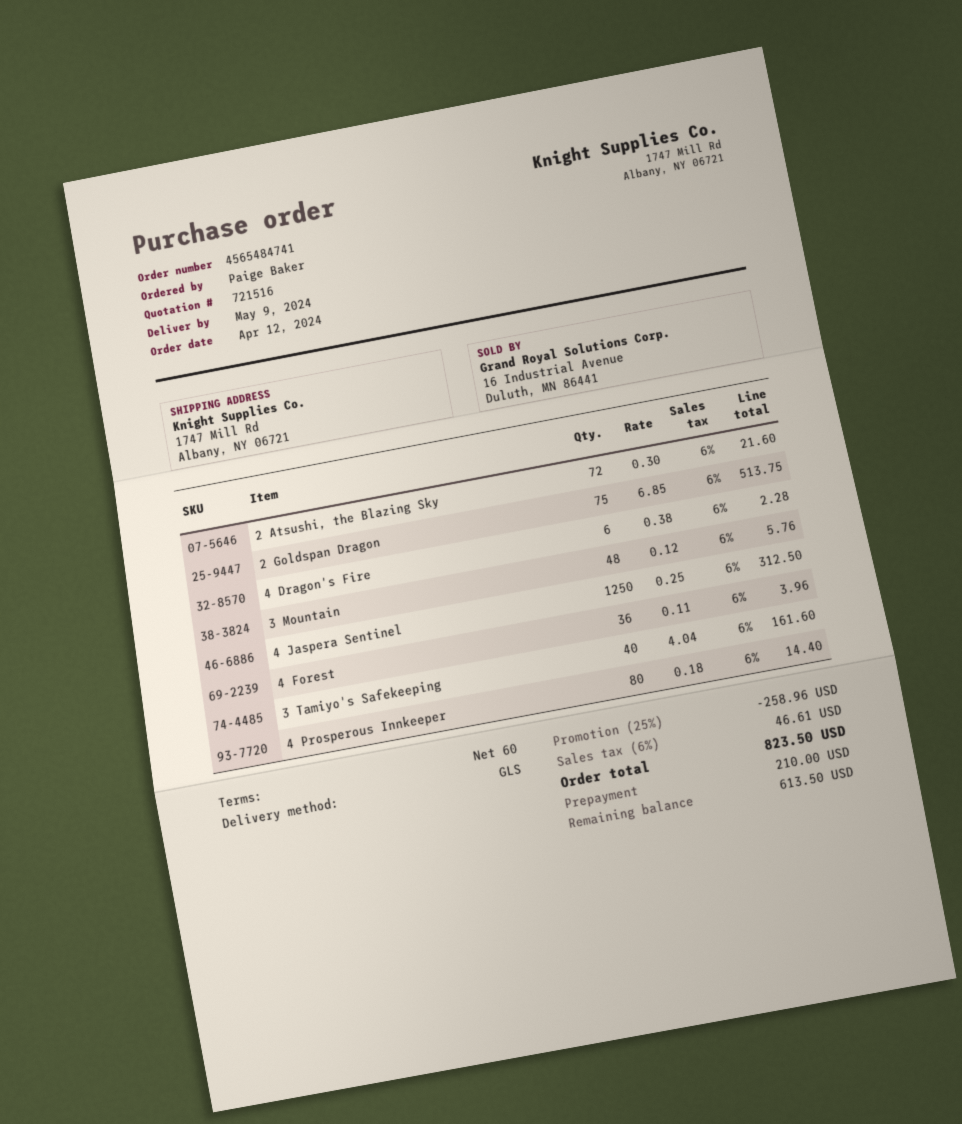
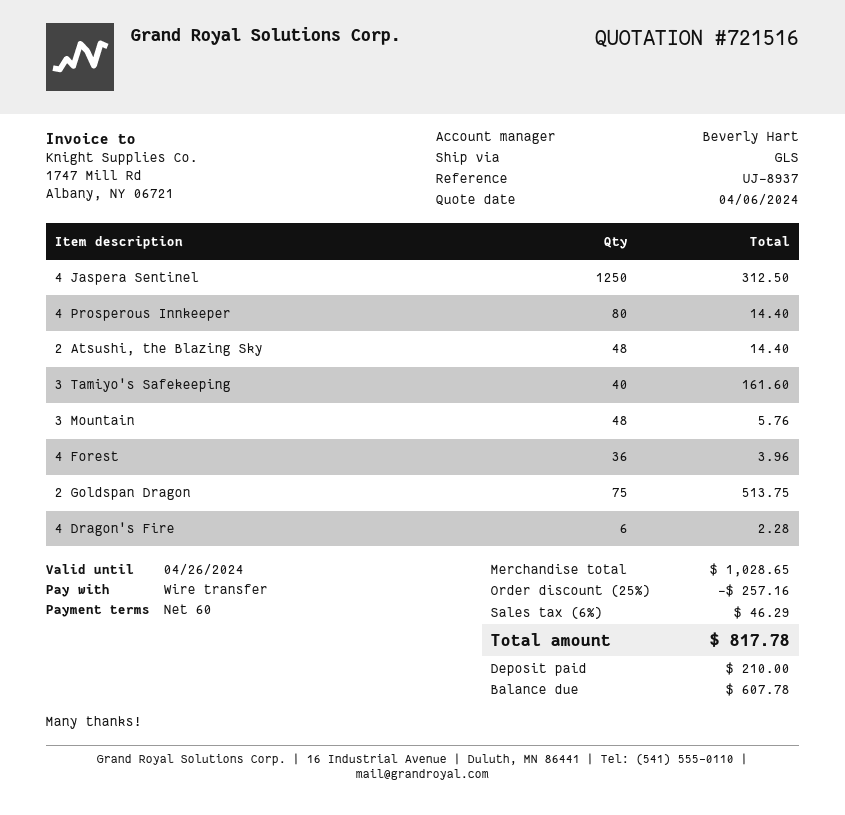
2 Atsushi, the Blazing Sky: 72 for 21.60 -> 48 for 14.40
discount: 25% = 258.96 -> 25% = 257.16
tax: 6% = 46.61 -> 6% = 46.29
total: 823.50 -> 817.78
balance: 613.50 -> 607.78

